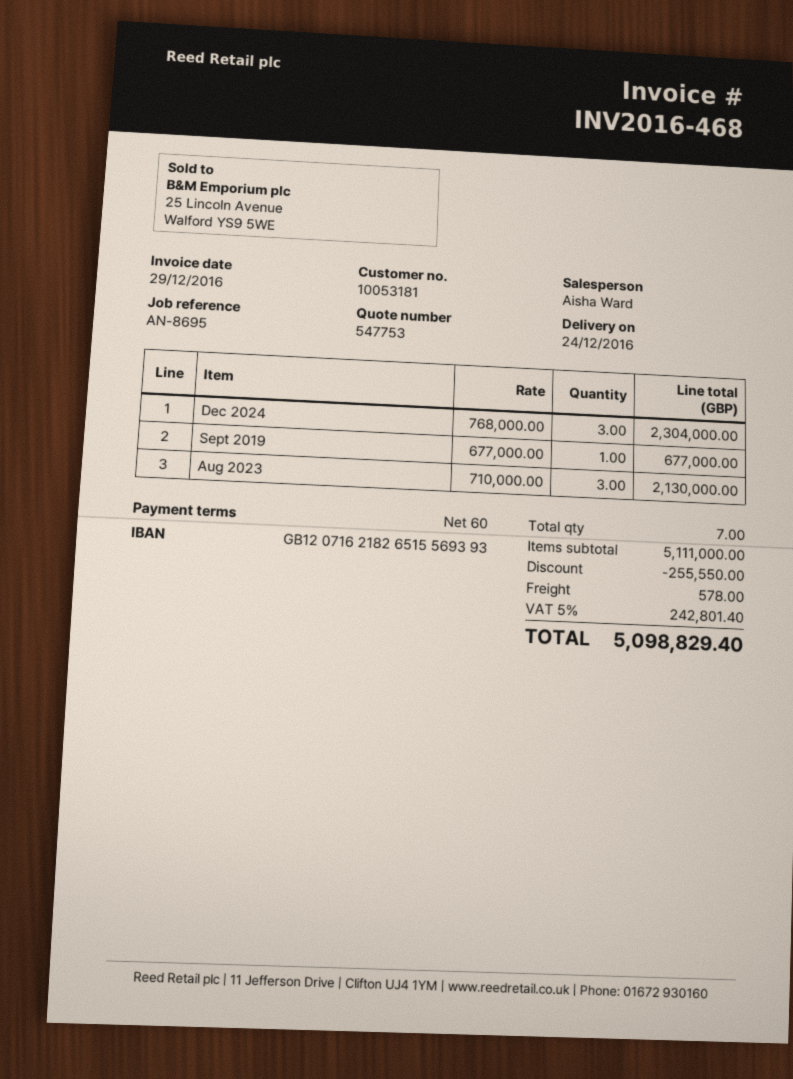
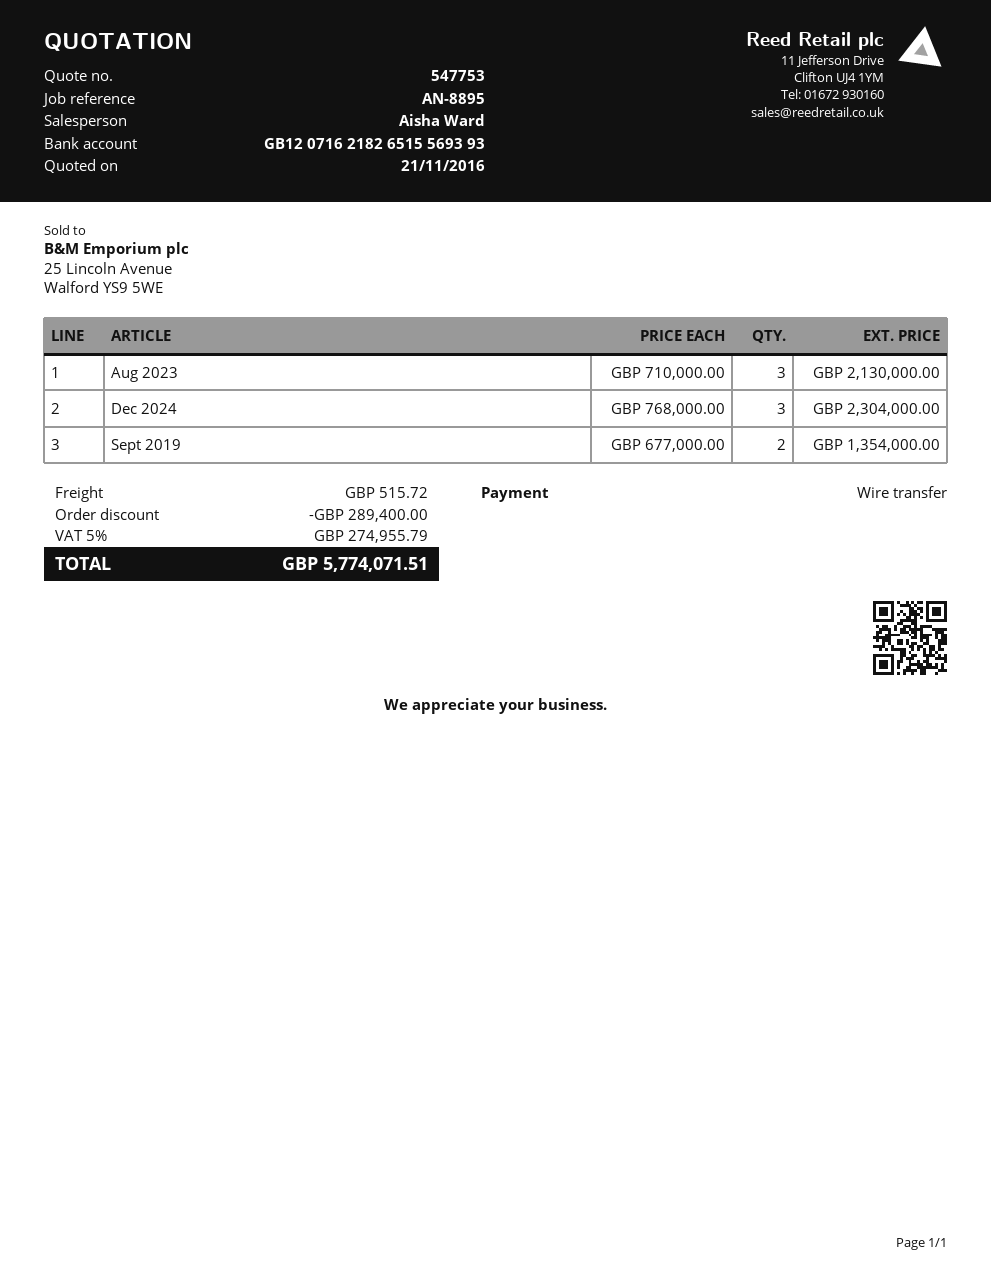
reference: AN-8695 -> AN-8895
Sept 2019: 1 x 677000.00 = 677000.00 -> 2 x 677000.00 = 1354000.00
discount: 255550.00 -> 289400.00
shipping: 578.00 -> 515.72
tax: 5% = 242801.40 -> 5% = 274955.79
total: 5098829.40 -> 5774071.51

